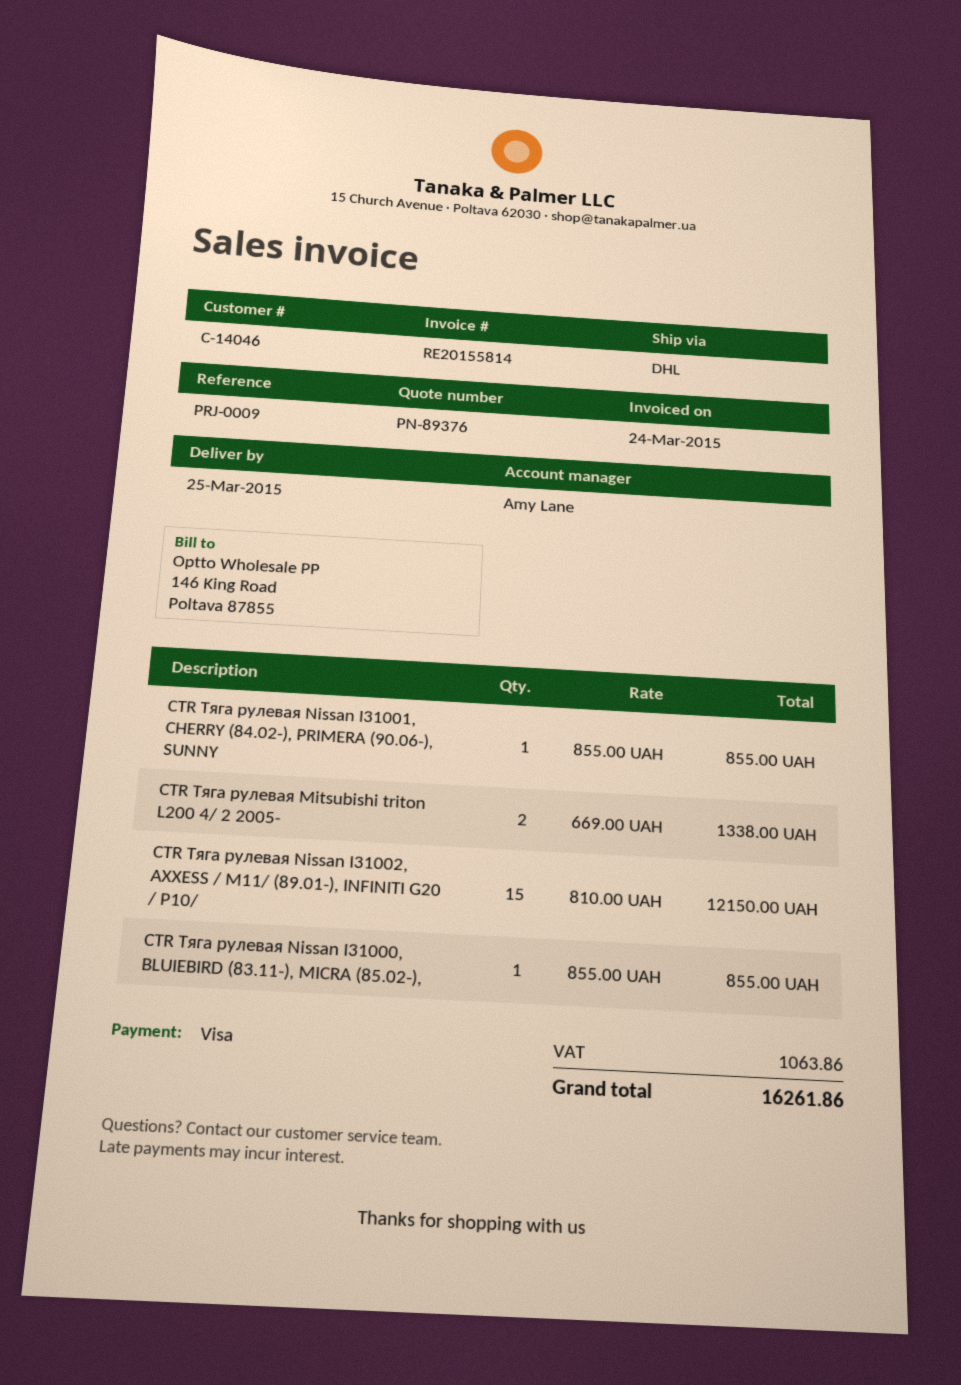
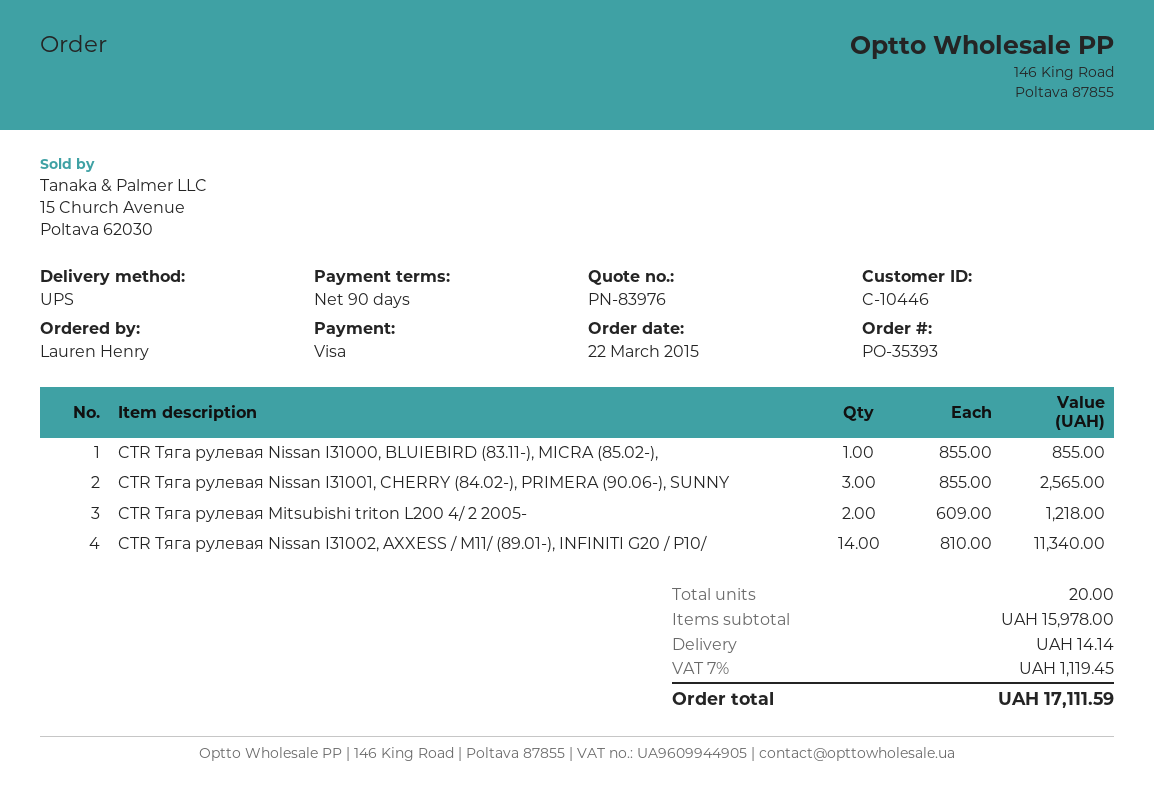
quote number: PN-89376 -> PN-83976
customer number: C-14046 -> C-10446
shipping method: DHL -> UPS
CTR Тяга рулевая Nissan I31001, CHERRY (84.02-), PRIMERA (90.06-), SUNNY: 1 x 855.00 = 855.00 -> 3 x 855.00 = 2565.00
CTR Тяга рулевая Mitsubishi triton L200 4/ 2 2005-: 2 x 669.00 = 1338.00 -> 2 x 609.00 = 1218.00
CTR Тяга рулевая Nissan I31002, AXXESS / M11/ (89.01-), INFINITI G20 / P10/: 15 x 810.00 = 12150.00 -> 14 x 810.00 = 11340.00
shipping: none -> 14.14
tax: 1063.86 -> 1119.45
total: 16261.86 -> 17111.59

